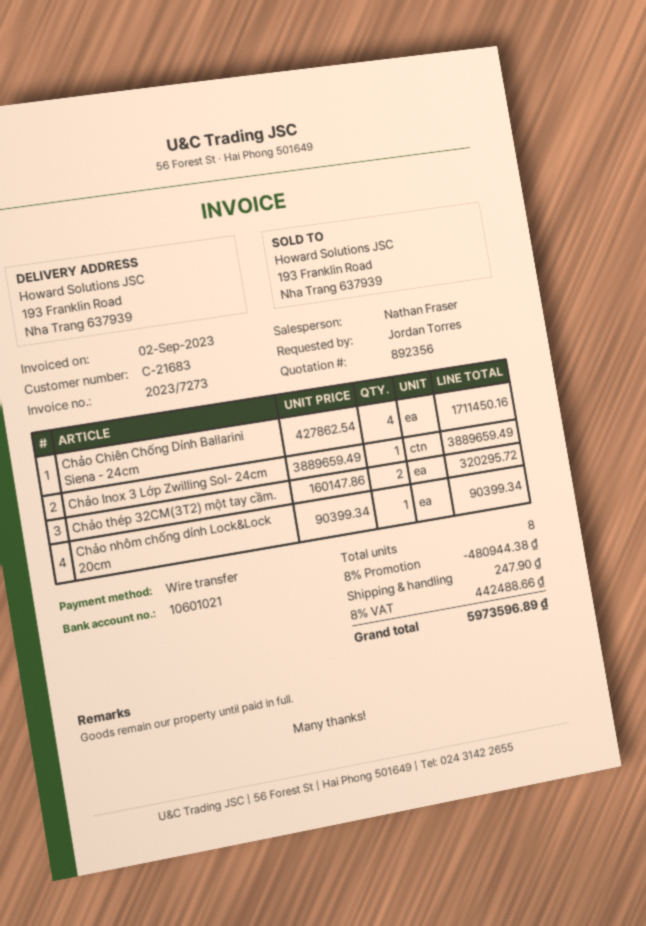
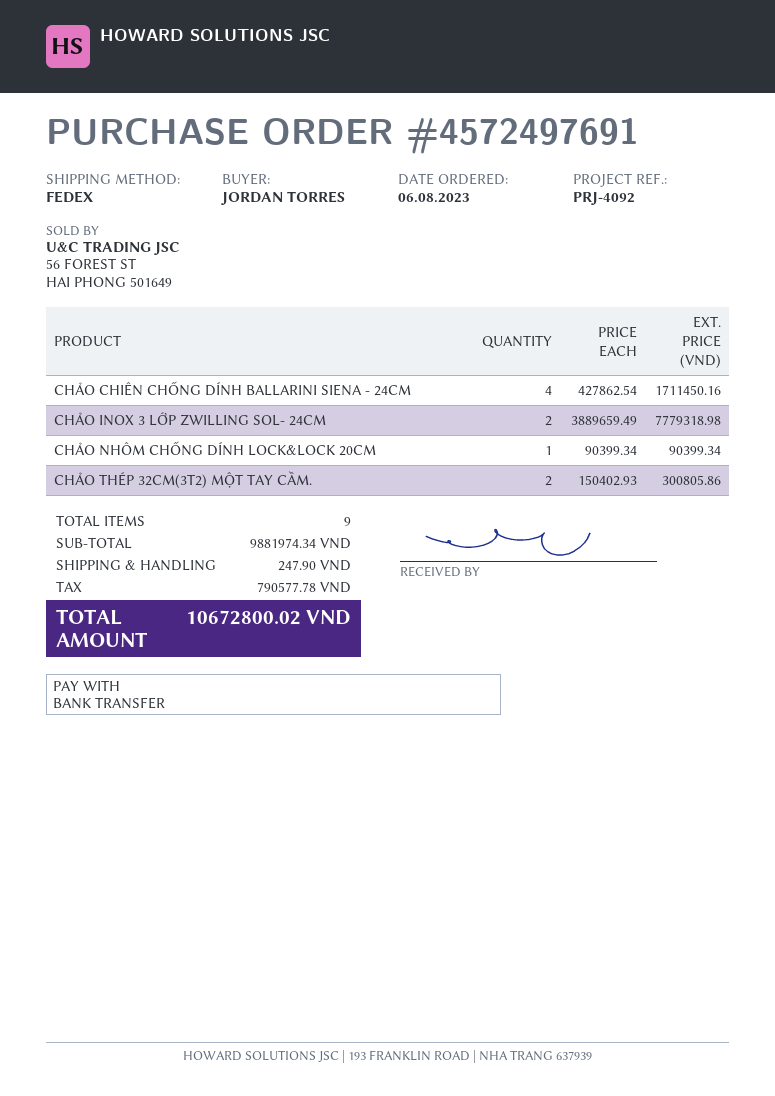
Chảo Inox 3 Lớp Zwilling Sol- 24cm: 1 x 3889659.49 = 3889659.49 -> 2 x 3889659.49 = 7779318.98
Chảo thép 32CM(3T2) một tay cầm.: 2 x 160147.86 = 320295.72 -> 2 x 150402.93 = 300805.86
total quantity: 8 -> 9
discount: 8% = 480944.38 -> none
tax: 442488.66 -> 790577.78
total: 5973596.89 -> 10672800.02

